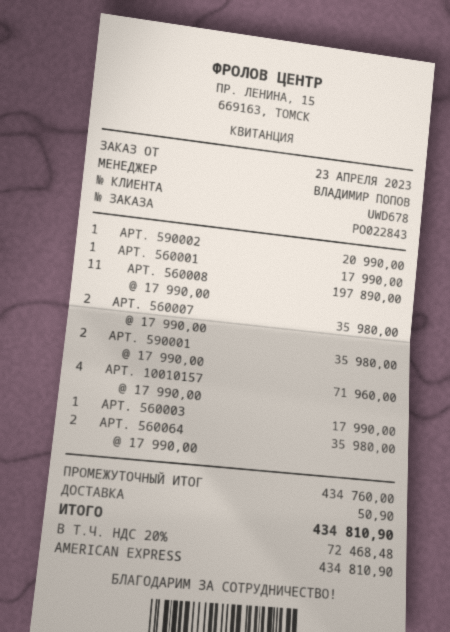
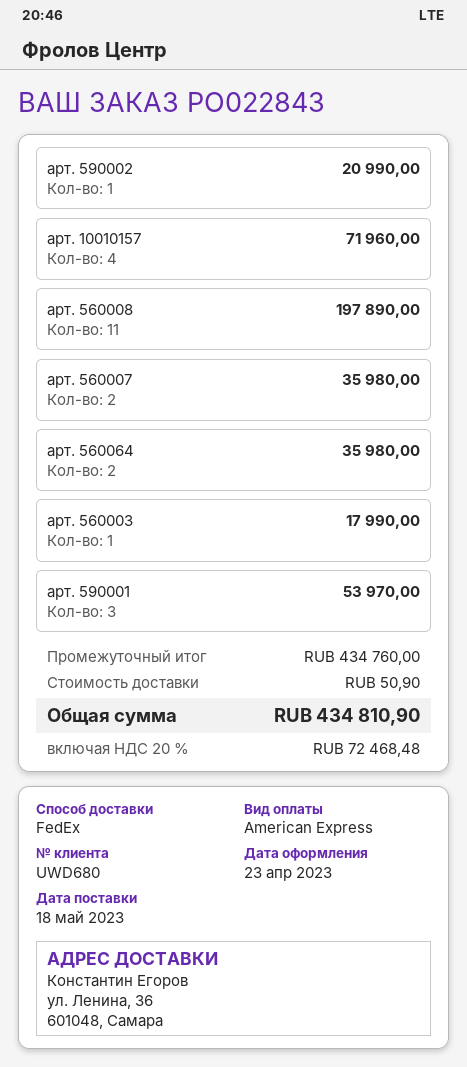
customer number: UWD678 -> UWD680
АРТ. 560001: 1 for 17990.00 -> none
АРТ. 590001: 2 for 35980.00 -> 3 for 53970.00

